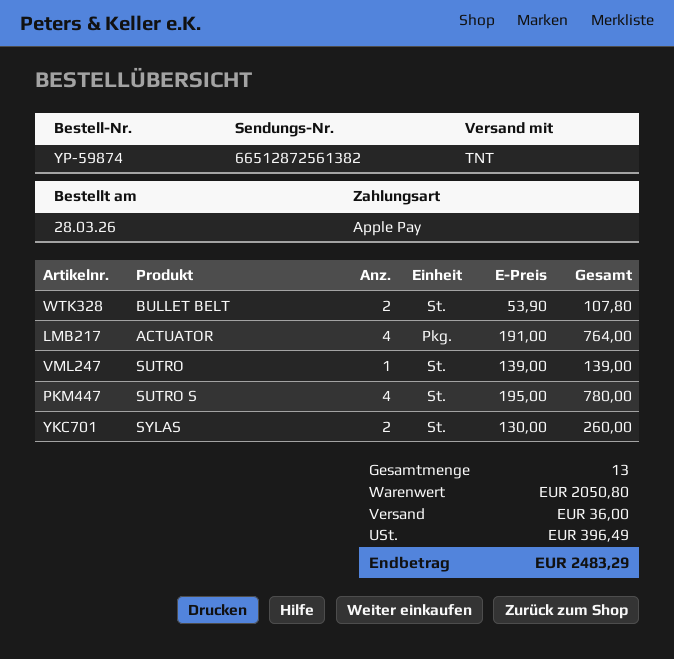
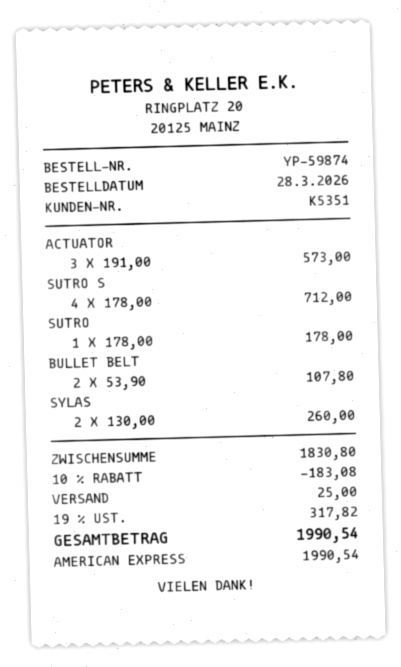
payment method: Apple Pay -> American Express
ACTUATOR: 4 x 191.00 = 764.00 -> 3 x 191.00 = 573.00
SUTRO: 1 x 139.00 = 139.00 -> 1 x 178.00 = 178.00
SUTRO S: 4 x 195.00 = 780.00 -> 4 x 178.00 = 712.00
subtotal: 2050.80 -> 1830.80
discount: none -> 10% = 183.08
shipping: 36.00 -> 25.00
tax: 396.49 -> 317.82
total: 2483.29 -> 1990.54

